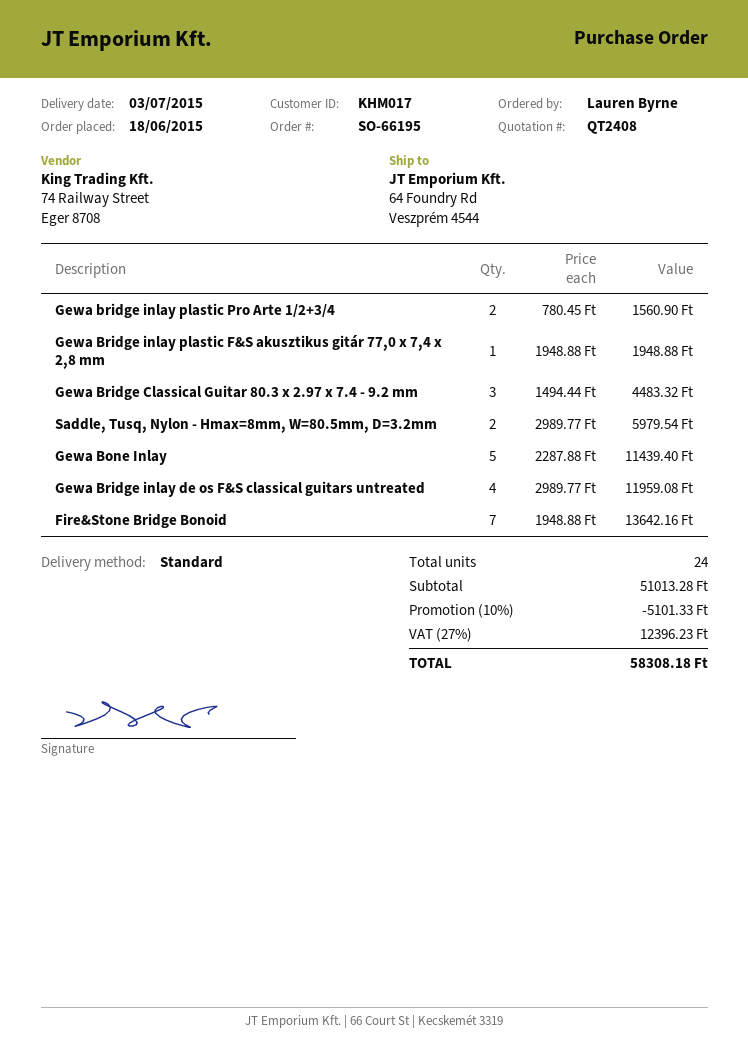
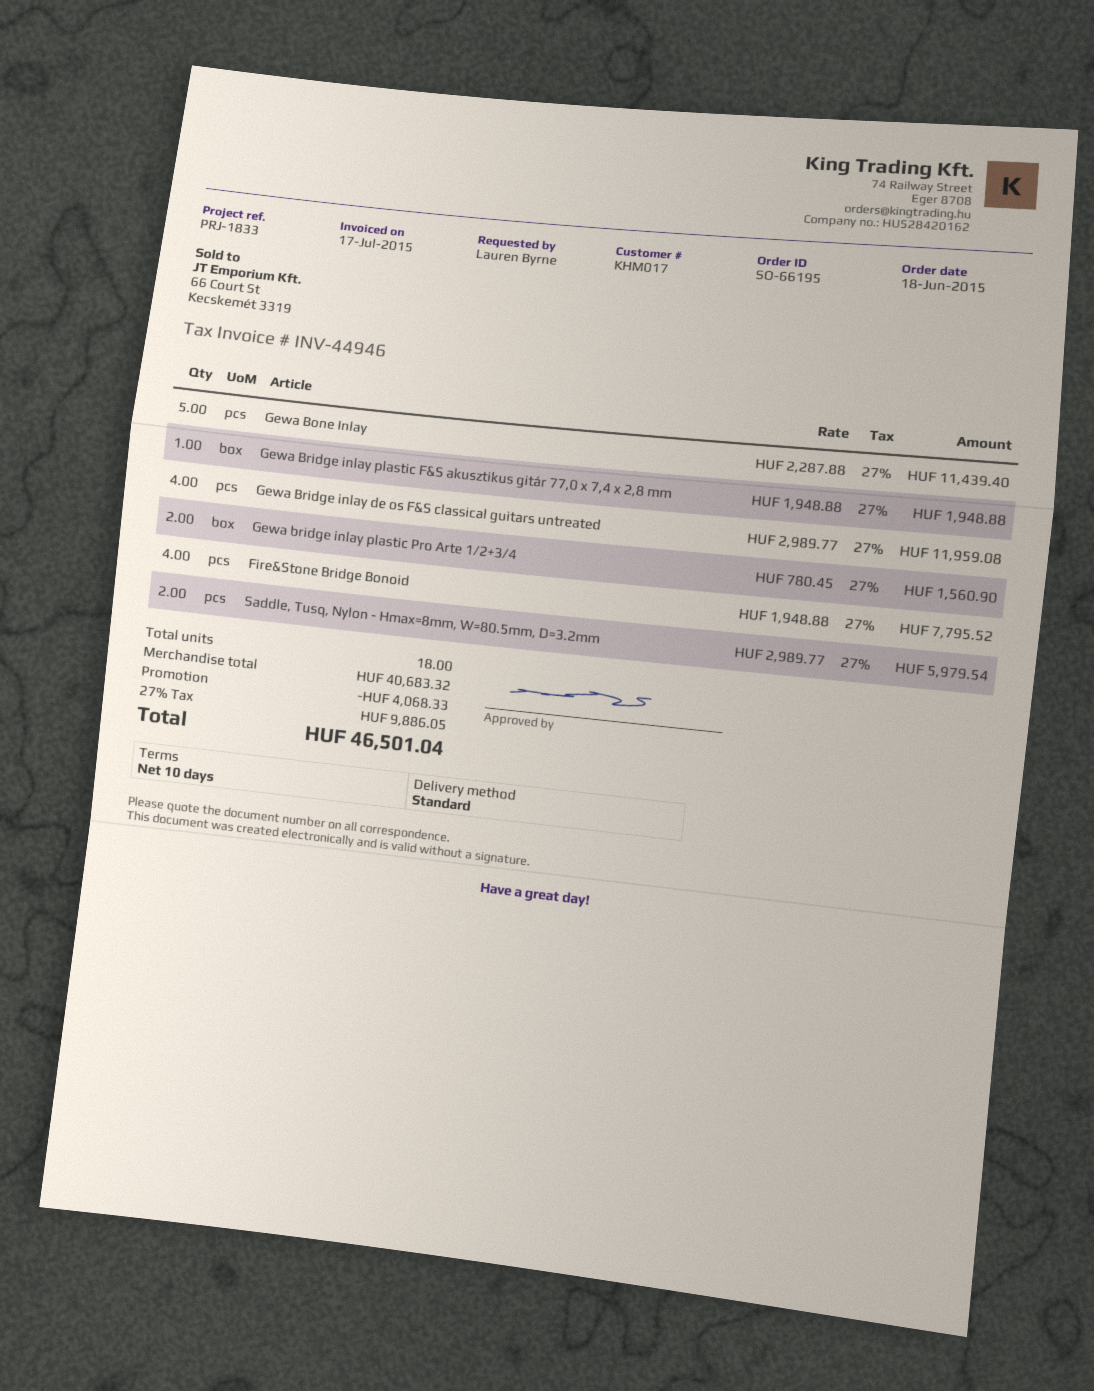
Gewa Bridge Classical Guitar 80.3 x 2.97 x 7.4 - 9.2 mm: 3 x 1494.44 = 4483.32 -> none
Fire&Stone Bridge Bonoid: 7 x 1948.88 = 13642.16 -> 4 x 1948.88 = 7795.52
total quantity: 24 -> 18
subtotal: 51013.28 -> 40683.32
discount: 5101.33 -> 4068.33
tax: 27% = 12396.23 -> 27% = 9886.05
total: 58308.18 -> 46501.04

